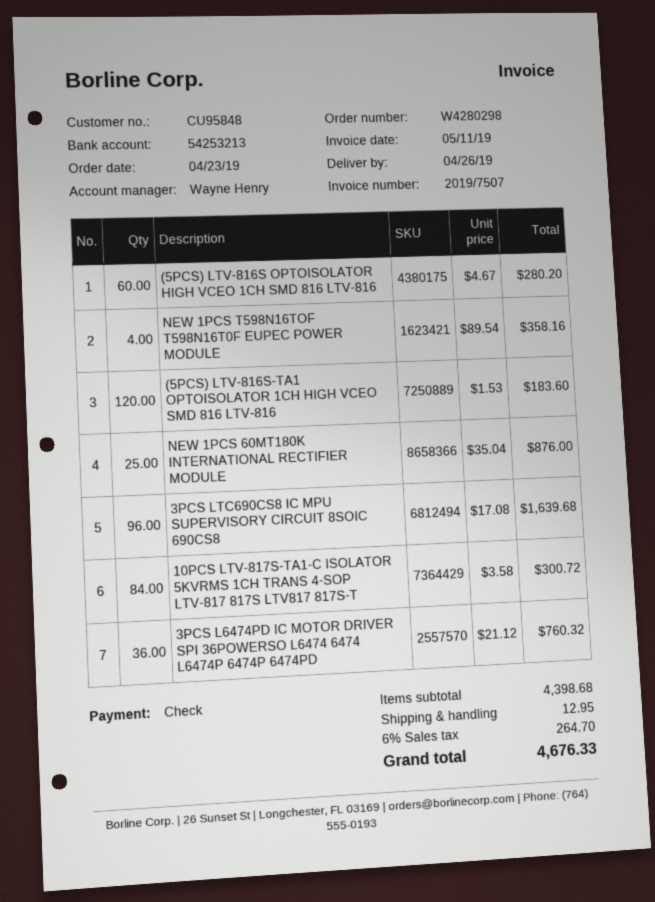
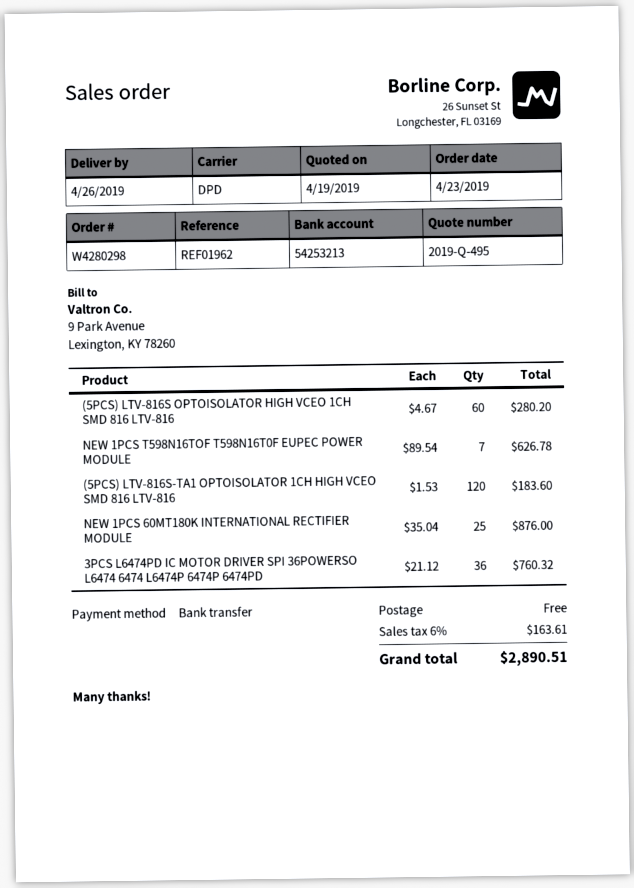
payment method: cheque -> bank transfer
NEW 1PCS T598N16TOF T598N16T0F EUPEC POWER MODULE: 4 x 89.54 = 358.16 -> 7 x 89.54 = 626.78
3PCS LTC690CS8 IC MPU SUPERVISORY CIRCUIT 8SOIC 690CS8: 96 x 17.08 = 1639.68 -> none
10PCS LTV-817S-TA1-C ISOLATOR 5KVRMS 1CH TRANS 4-SOP LTV-817 817S LTV817 817S-T: 84 x 3.58 = 300.72 -> none
shipping: 12.95 -> 0.00
tax: 6% = 264.70 -> 6% = 163.61
total: 4676.33 -> 2890.51

